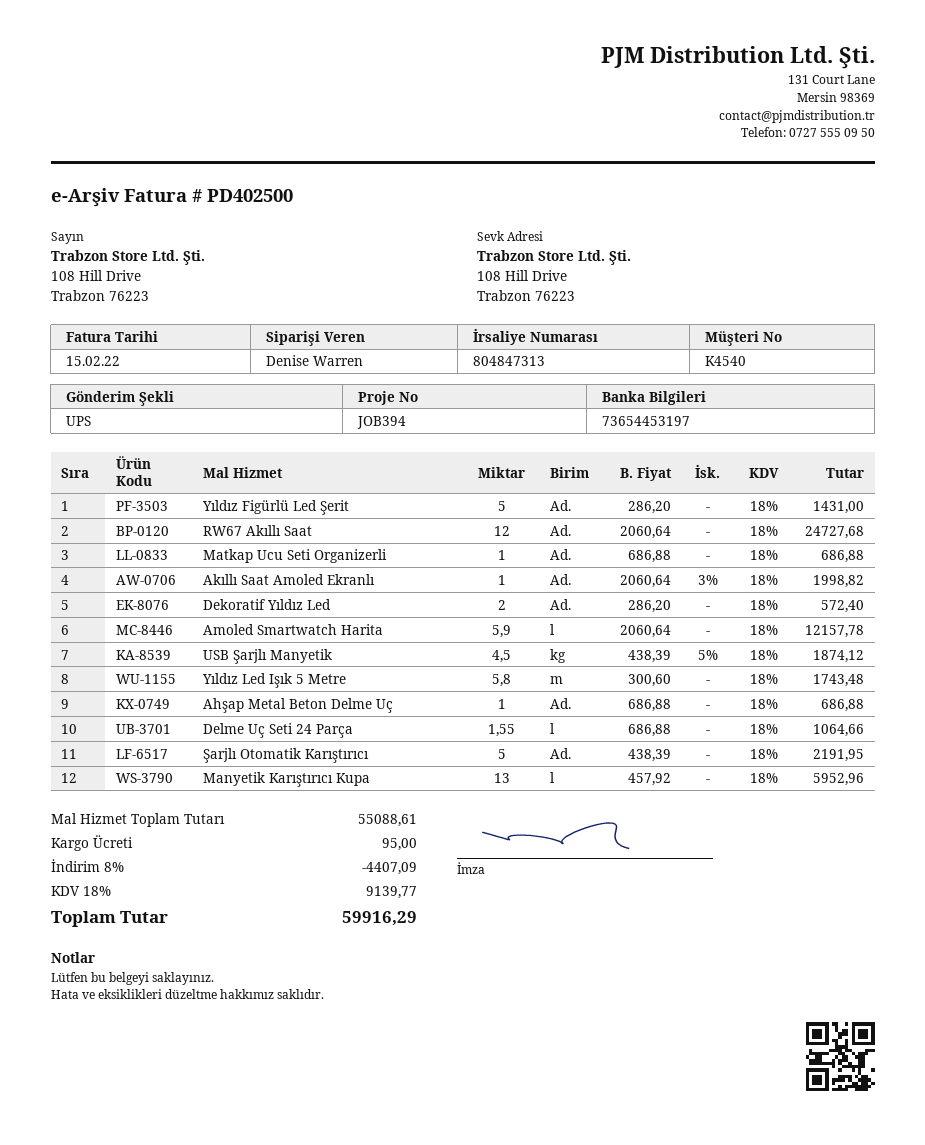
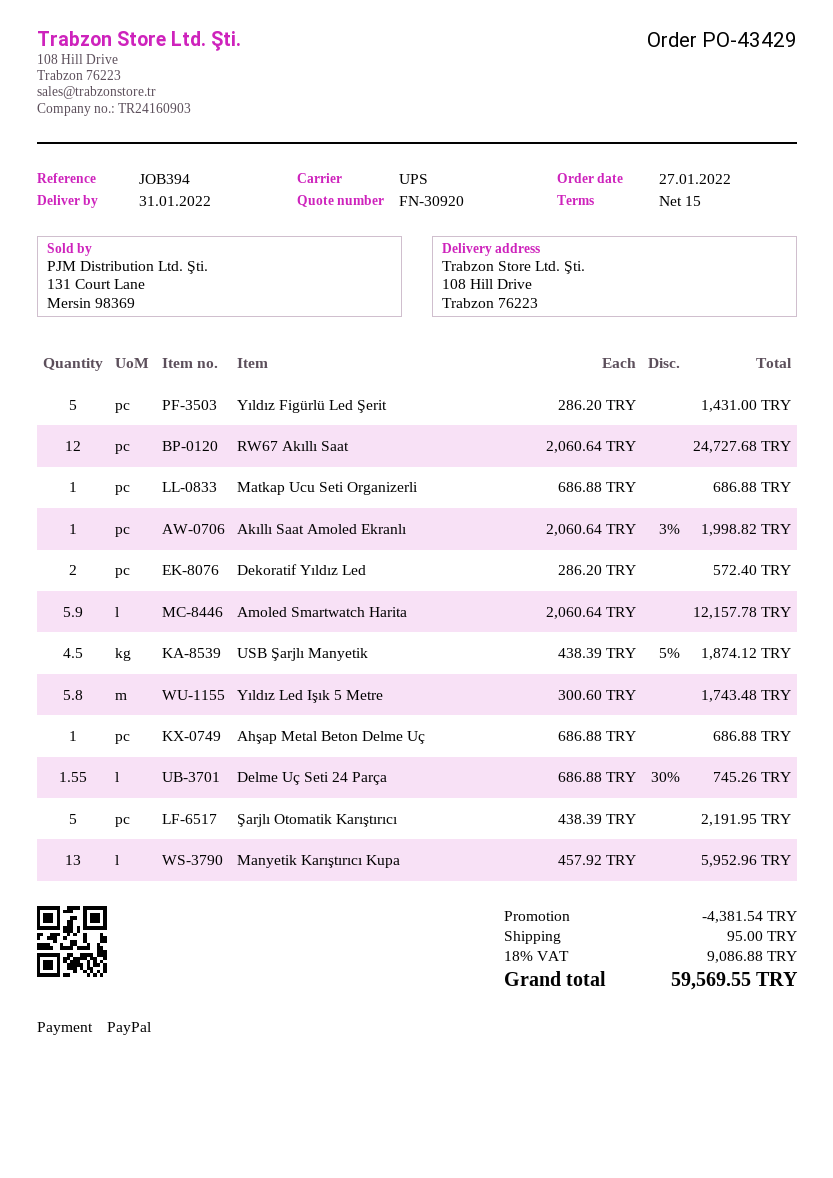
Delme Uç Seti 24 Parça: 1.55 x 686.88 = 1064.66 -> 1.55 x 686.88 - 30% = 745.26
discount: 4407.09 -> 4381.54
tax: 18% = 9139.77 -> 18% = 9086.88
total: 59916.29 -> 59569.55

